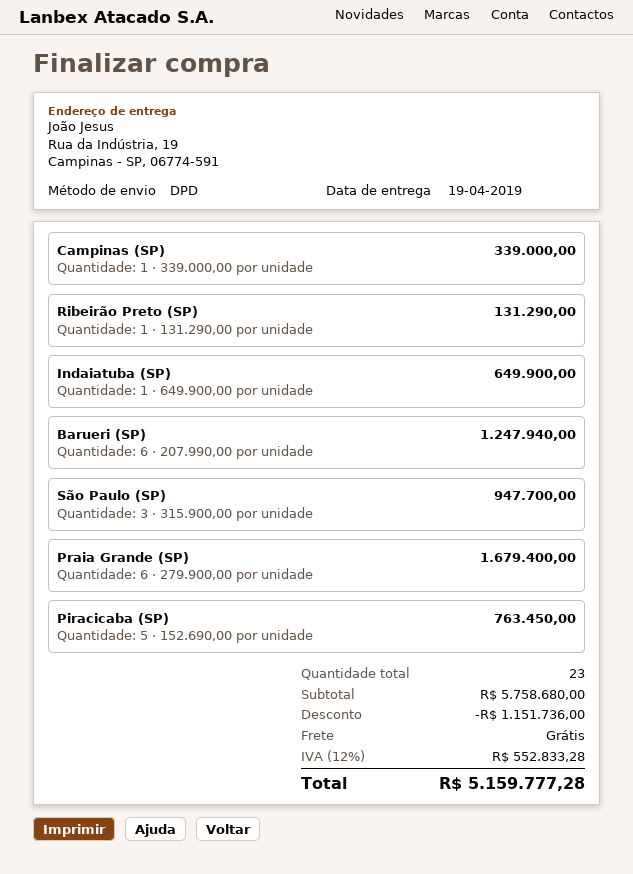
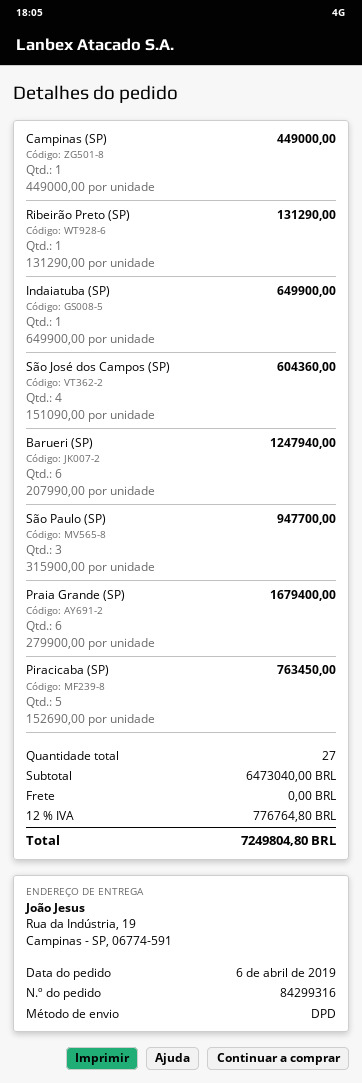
Campinas (SP): 1 x 339000.00 = 339000.00 -> 1 x 449000.00 = 449000.00
São José dos Campos (SP): none -> 4 x 151090.00 = 604360.00
total quantity: 23 -> 27
subtotal: 5758680.00 -> 6473040.00
discount: 1151736.00 -> none
tax: 12% = 552833.28 -> 12% = 776764.80
total: 5159777.28 -> 7249804.80

